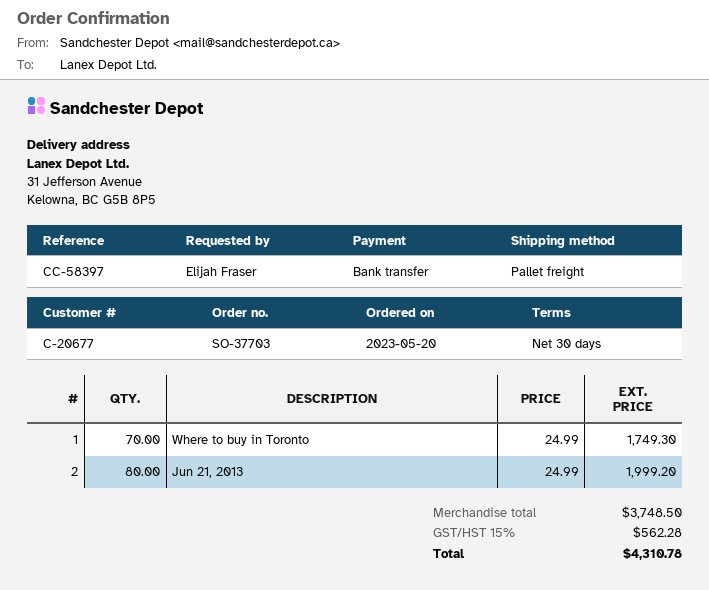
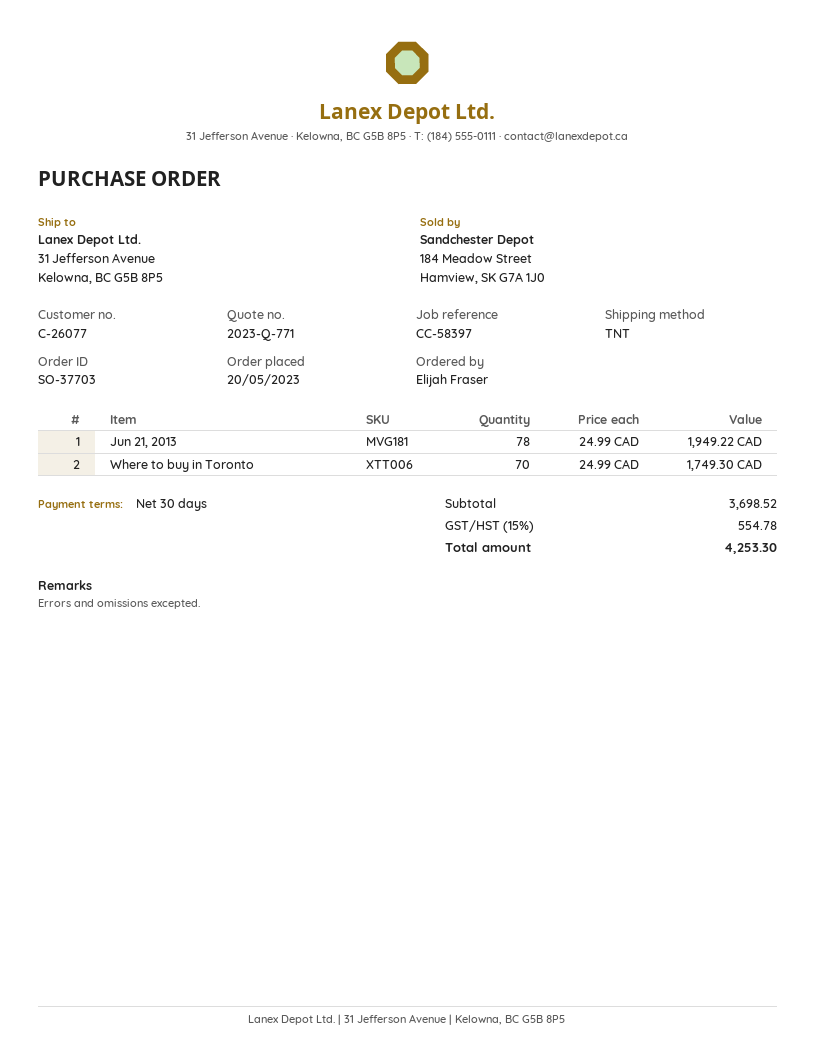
customer number: C-20677 -> C-26077
shipping method: pallet freight -> TNT
Jun 21, 2013: 80 x 24.99 = 1999.20 -> 78 x 24.99 = 1949.22
subtotal: 3748.50 -> 3698.52
tax: 15% = 562.28 -> 15% = 554.78
total: 4310.78 -> 4253.30

